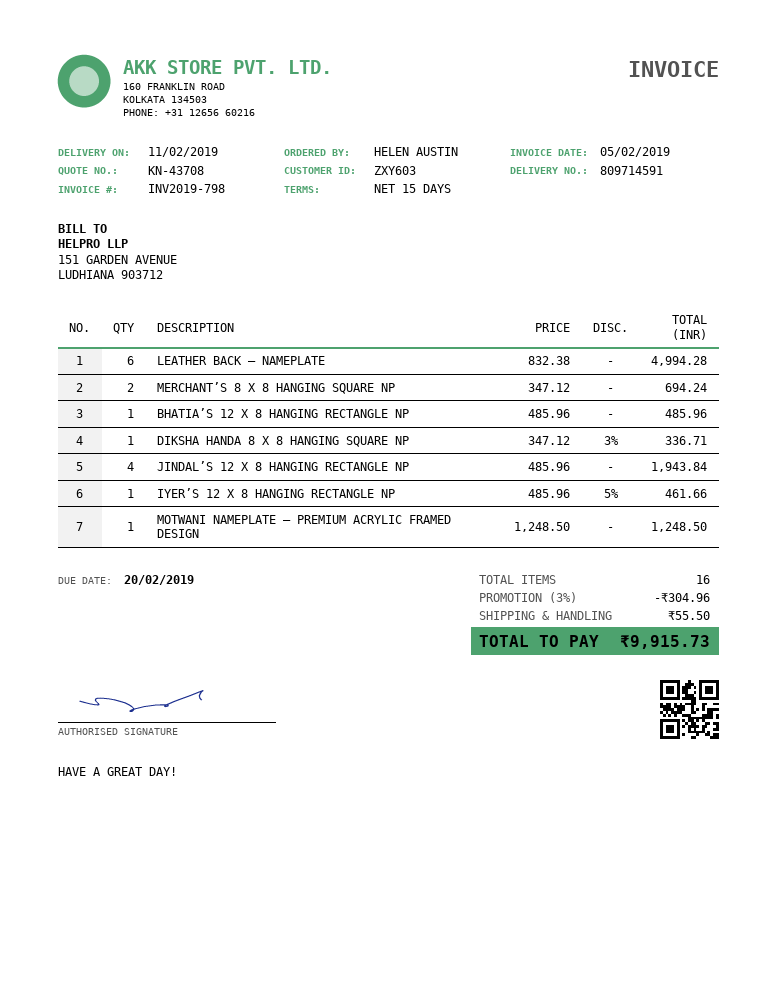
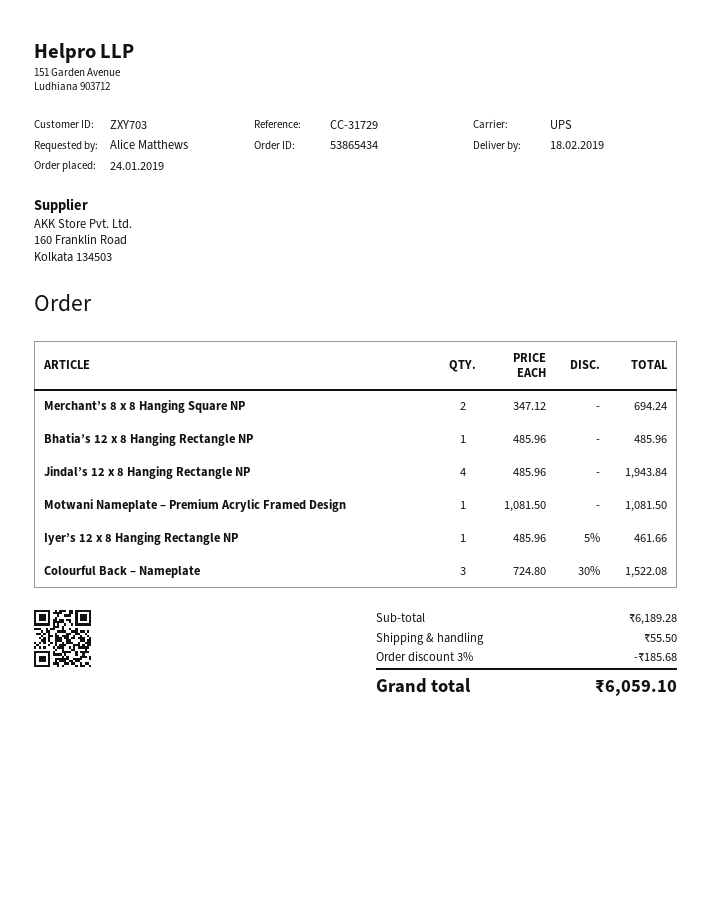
delivery date: 2019-02-11 -> 2019-02-18
customer number: ZXY603 -> ZXY703
ordered by: HELEN AUSTIN -> Alice Matthews
LEATHER BACK – NAMEPLATE: 6 x 832.38 = 4994.28 -> none
DIKSHA HANDA 8 X 8 HANGING SQUARE NP: 1 x 347.12 - 3% = 336.71 -> none
MOTWANI NAMEPLATE – PREMIUM ACRYLIC FRAMED DESIGN: 1 x 1248.50 = 1248.50 -> 1 x 1081.50 = 1081.50
Colourful Back – Nameplate: none -> 3 x 724.80 - 30% = 1522.08
discount: 3% = 304.96 -> 3% = 185.68
total: 9915.73 -> 6059.10

